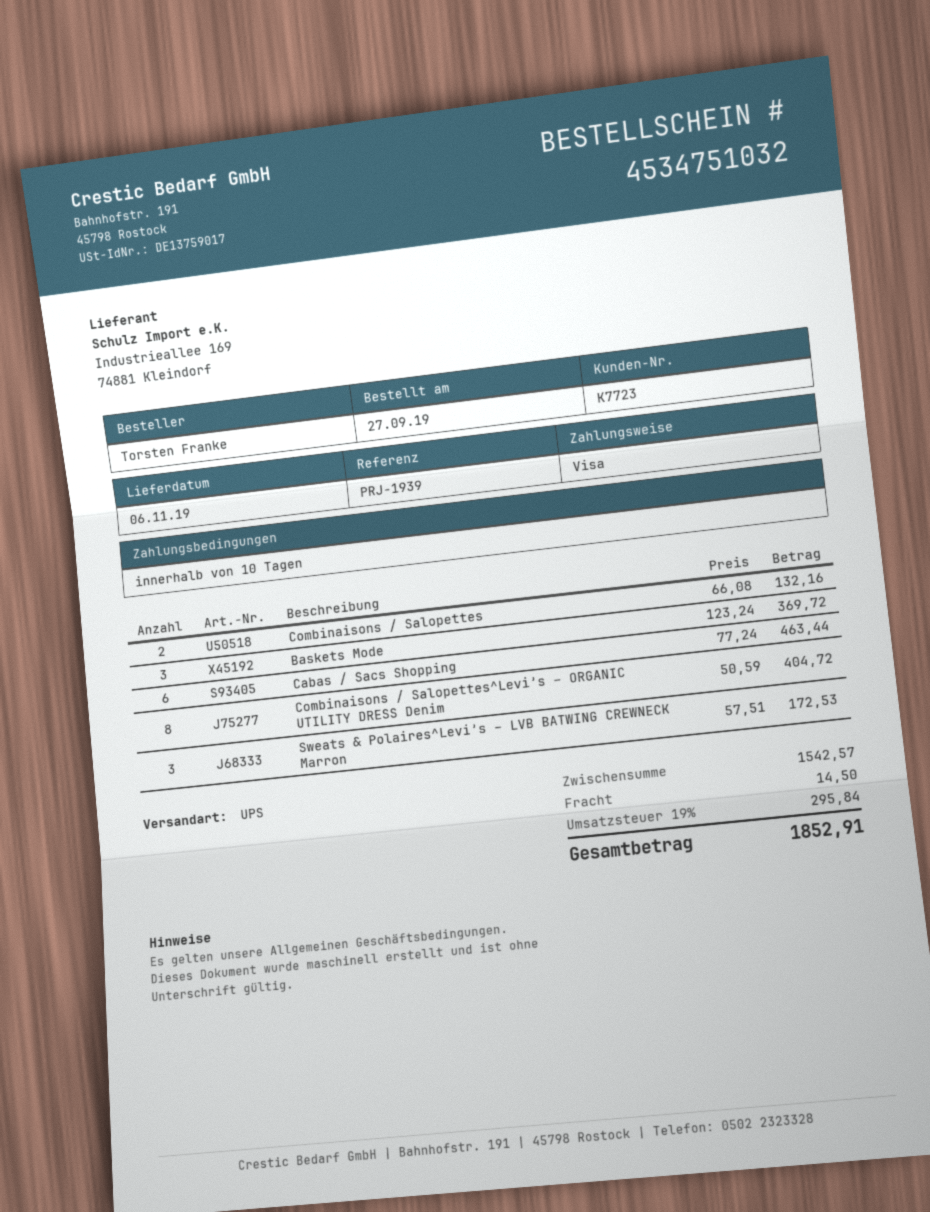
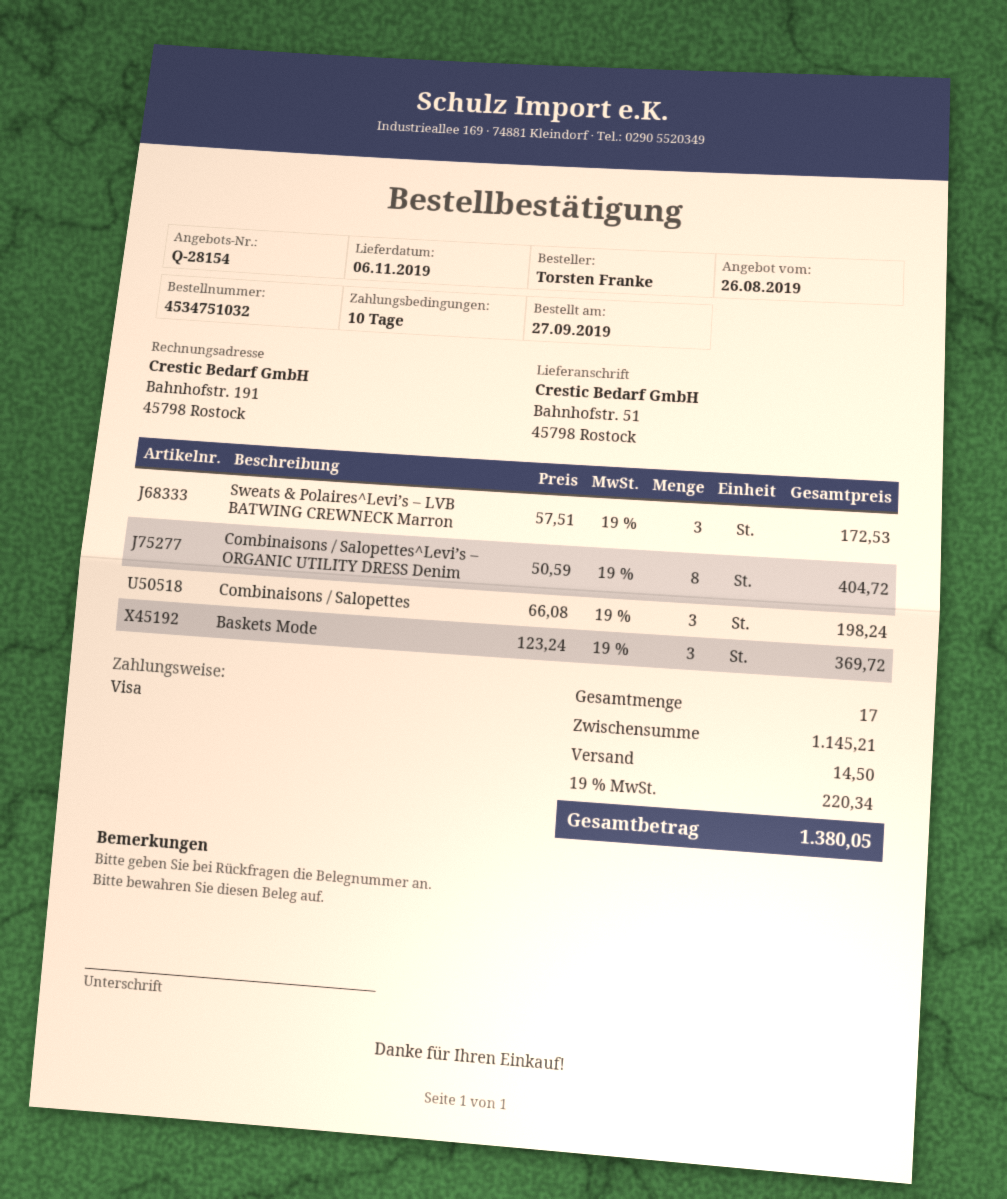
Combinaisons / Salopettes: 2 x 66.08 = 132.16 -> 3 x 66.08 = 198.24
Cabas / Sacs Shopping: 6 x 77.24 = 463.44 -> none
subtotal: 1542.57 -> 1145.21
tax: 19% = 295.84 -> 19% = 220.34
total: 1852.91 -> 1380.05

